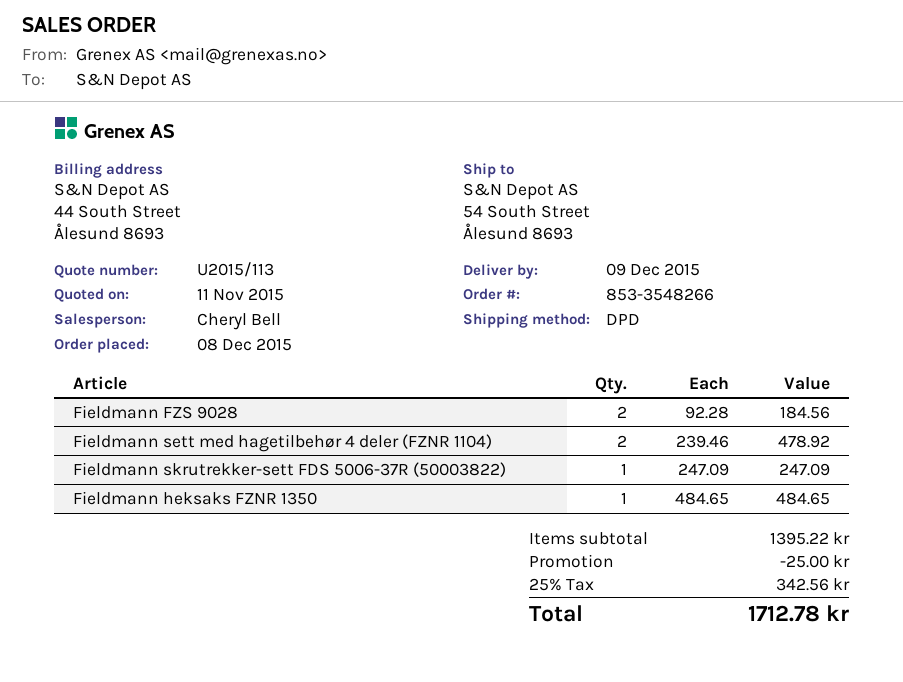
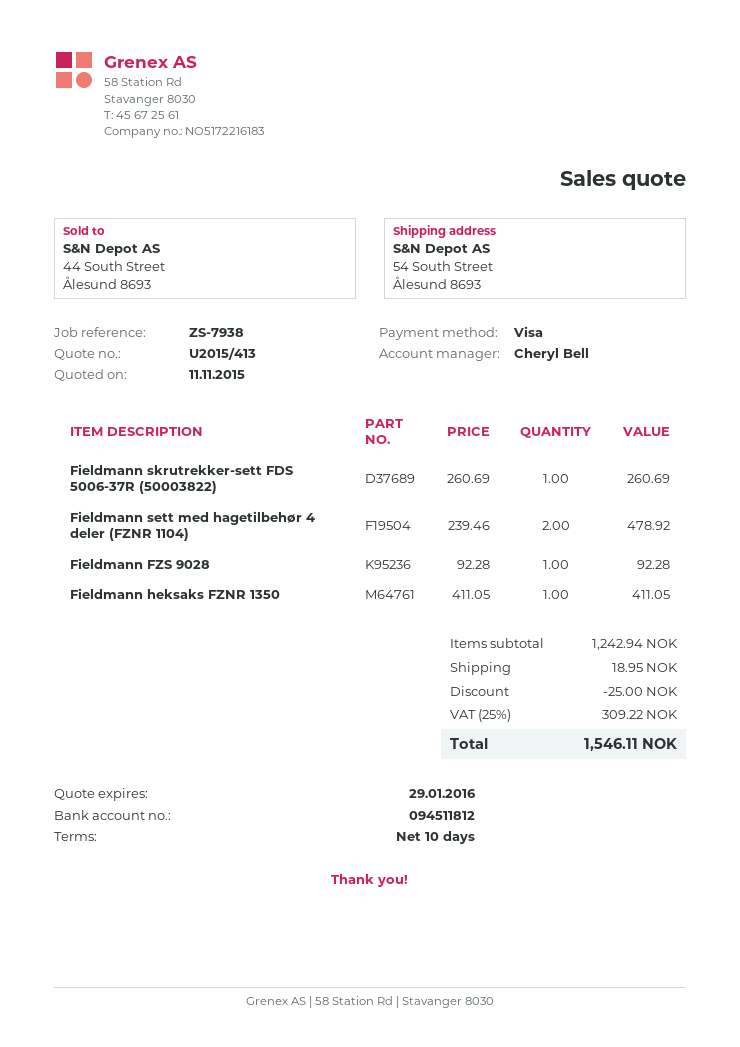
quote number: U2015/113 -> U2015/413
Fieldmann FZS 9028: 2 x 92.28 = 184.56 -> 1 x 92.28 = 92.28
Fieldmann skrutrekker-sett FDS 5006-37R (50003822): 1 x 247.09 = 247.09 -> 1 x 260.69 = 260.69
Fieldmann heksaks FZNR 1350: 1 x 484.65 = 484.65 -> 1 x 411.05 = 411.05
subtotal: 1395.22 -> 1242.94
shipping: none -> 18.95
tax: 25% = 342.56 -> 25% = 309.22
total: 1712.78 -> 1546.11

